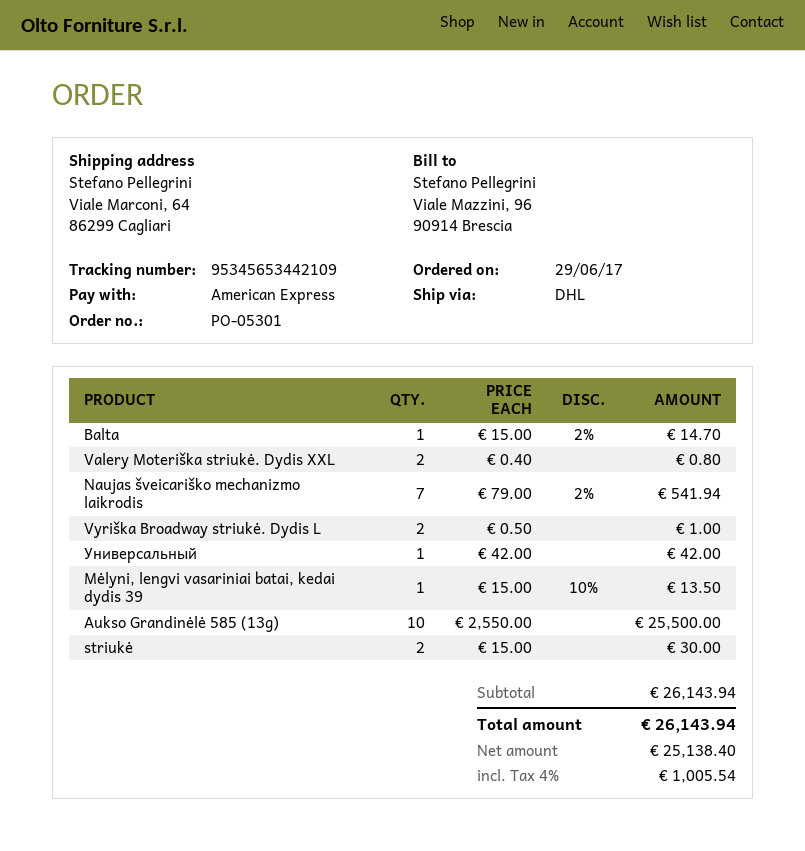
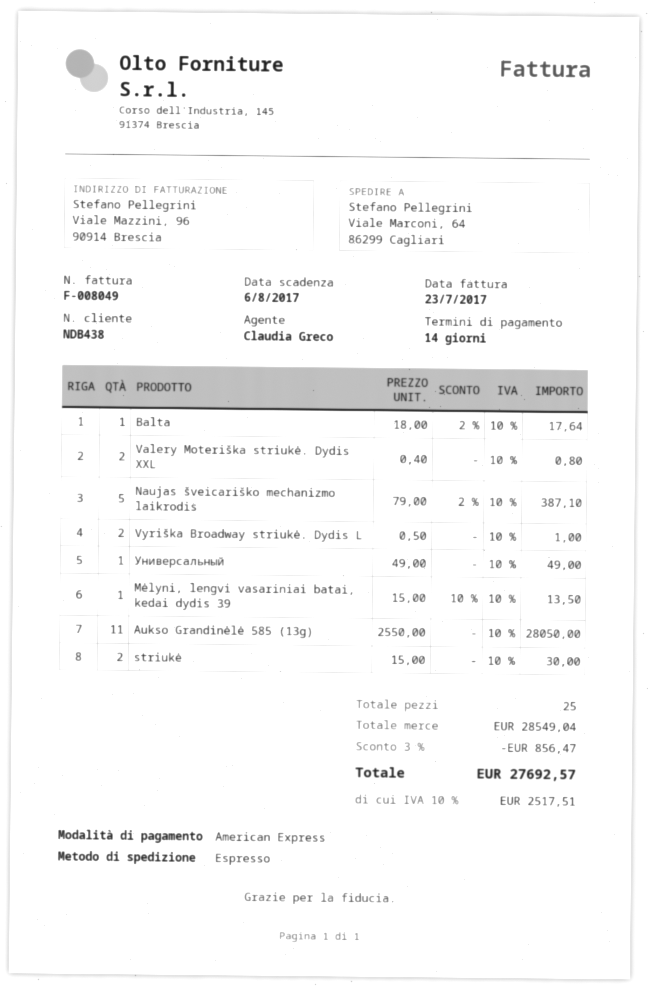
shipping method: DHL -> express
Balta: 1 x 15.00 - 2% = 14.70 -> 1 x 18.00 - 2% = 17.64
Naujas šveicariško mechanizmo laikrodis: 7 x 79.00 - 2% = 541.94 -> 5 x 79.00 - 2% = 387.10
Универсальный: 1 x 42.00 = 42.00 -> 1 x 49.00 = 49.00
Aukso Grandinėlė 585 (13g): 10 x 2550.00 = 25500.00 -> 11 x 2550.00 = 28050.00
subtotal: 26143.94 -> 28549.04
discount: none -> 3% = 856.47
tax: 4% = 1005.54 -> 10% = 2517.51
total: 26143.94 -> 27692.57

